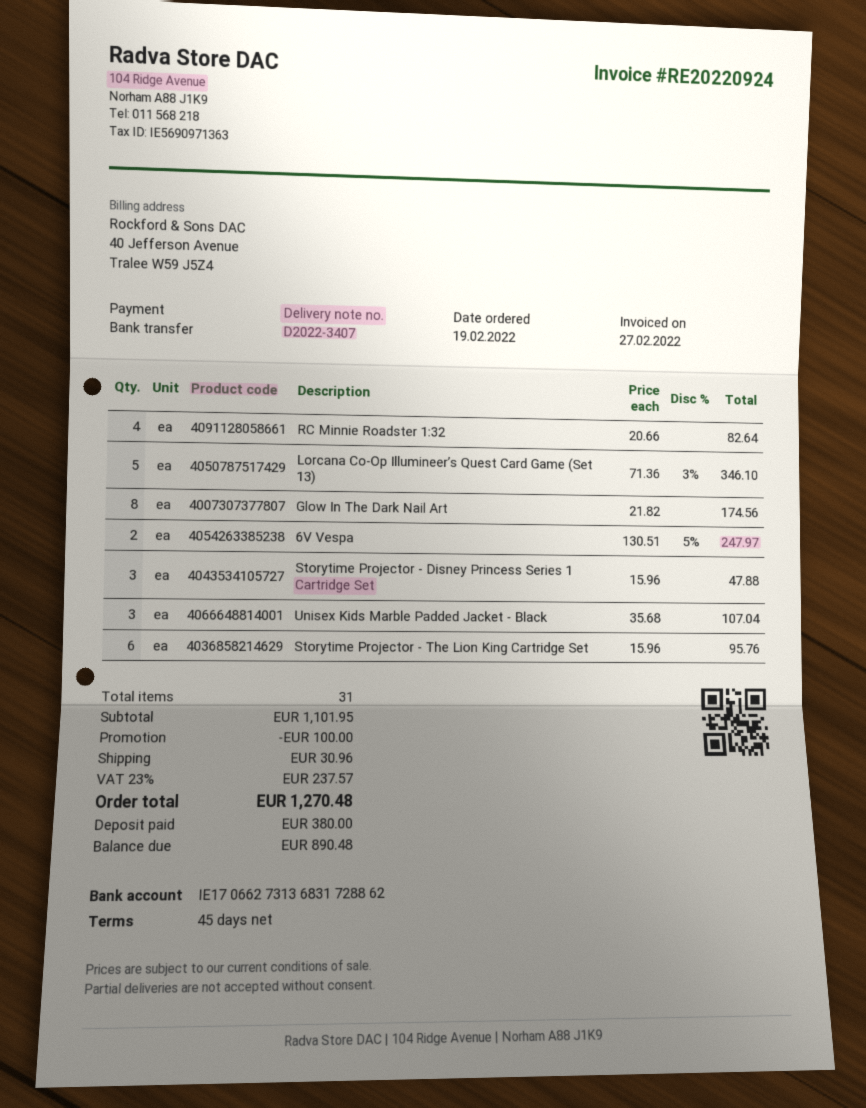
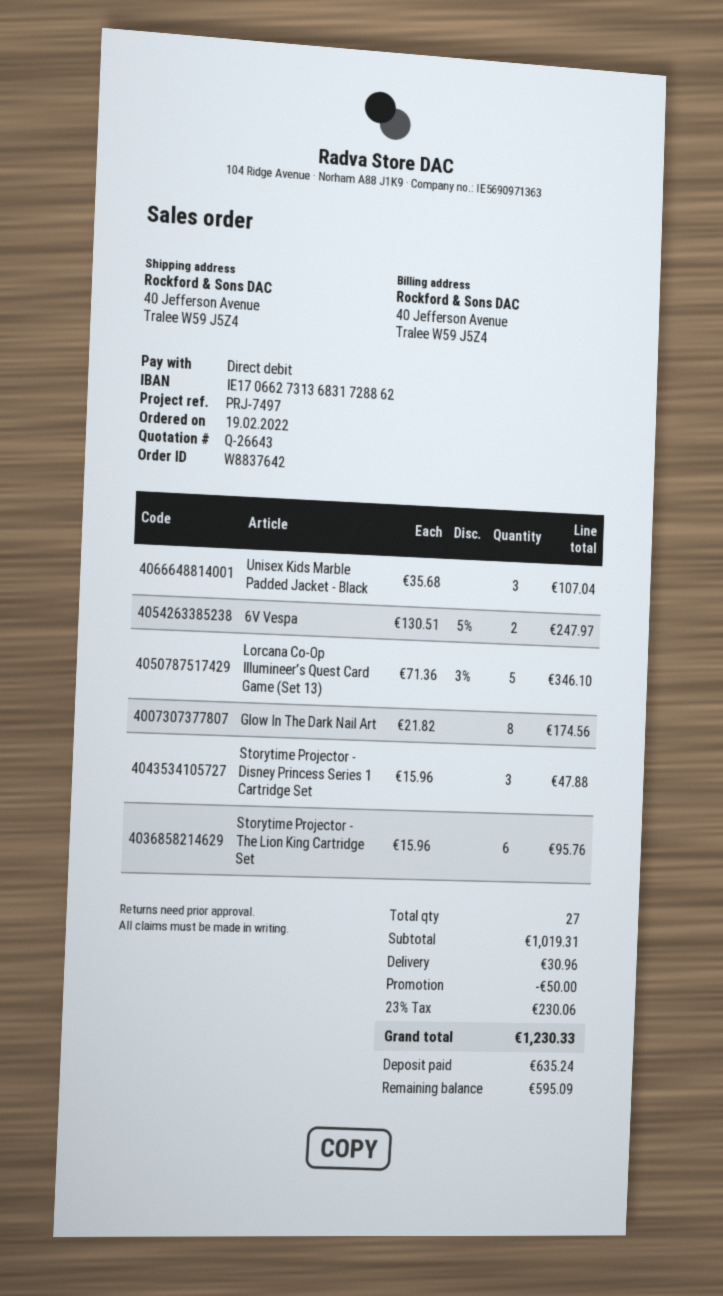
payment method: bank transfer -> direct debit
RC Minnie Roadster 1:32: 4 x 20.66 = 82.64 -> none
total quantity: 31 -> 27
subtotal: 1101.95 -> 1019.31
discount: 100.00 -> 50.00
tax: 23% = 237.57 -> 23% = 230.06
total: 1270.48 -> 1230.33
deposit: 380.00 -> 635.24
balance: 890.48 -> 595.09

